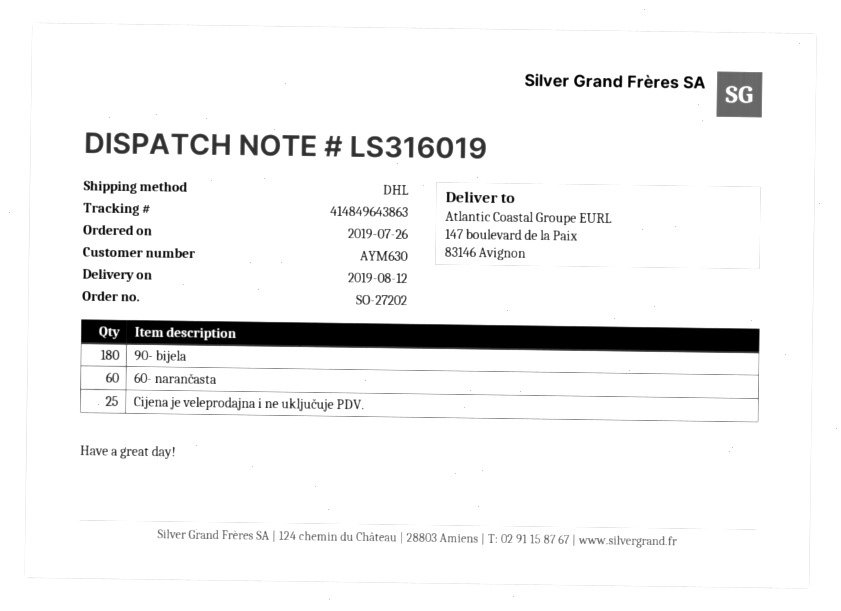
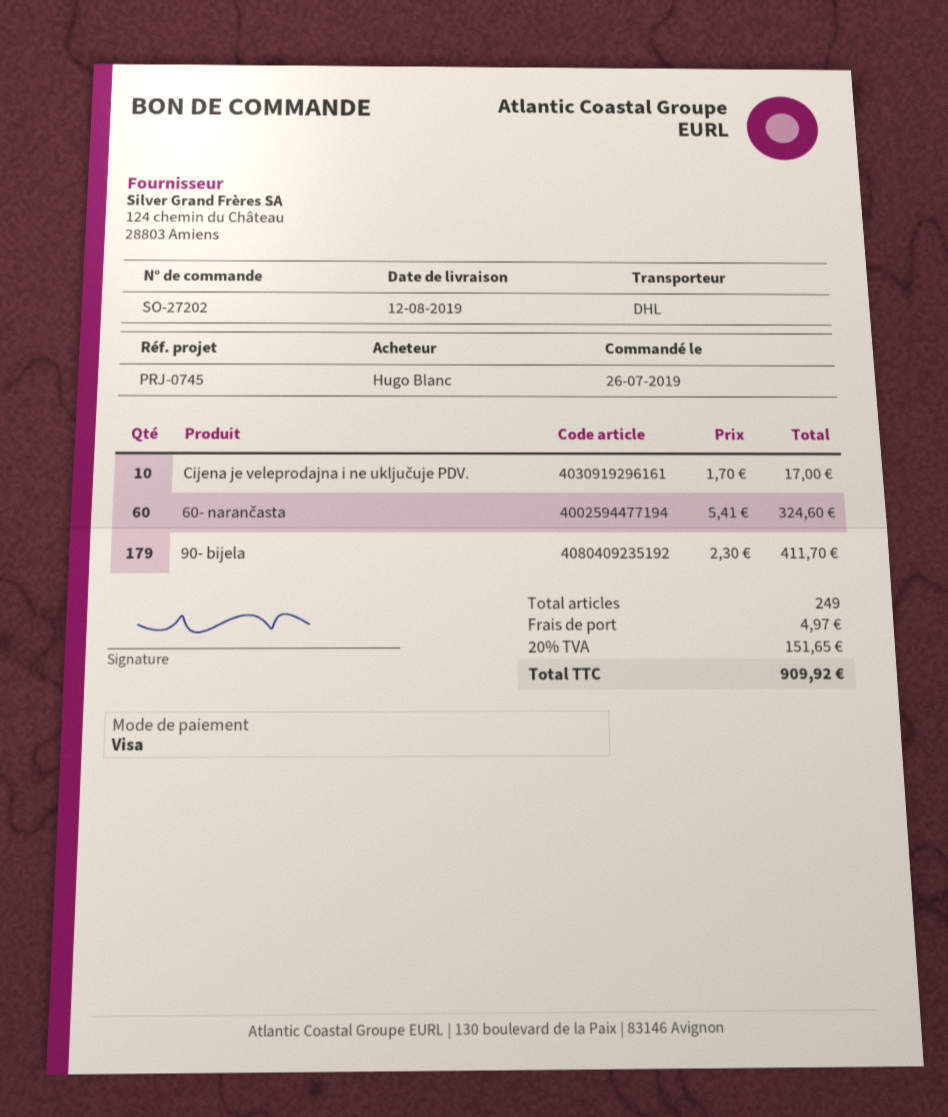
90- bijela: 180 -> 179
Cijena je veleprodajna i ne uključuje PDV.: 25 -> 10

